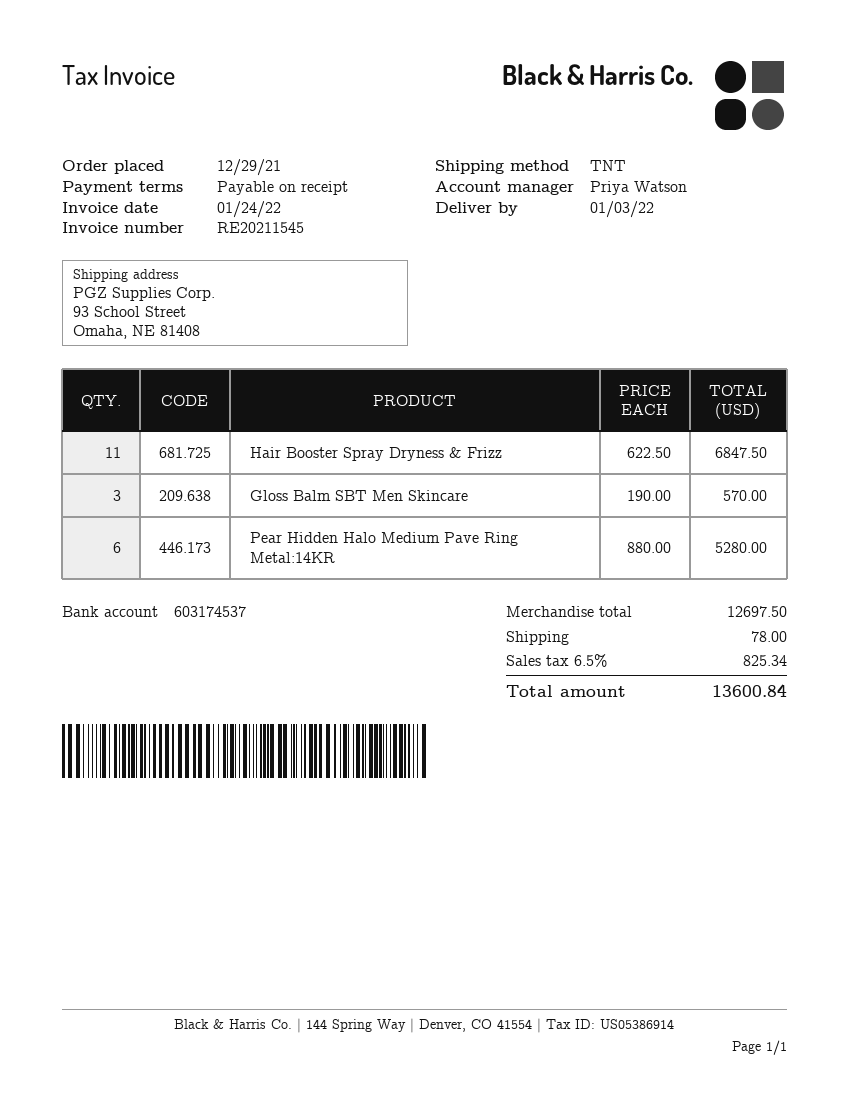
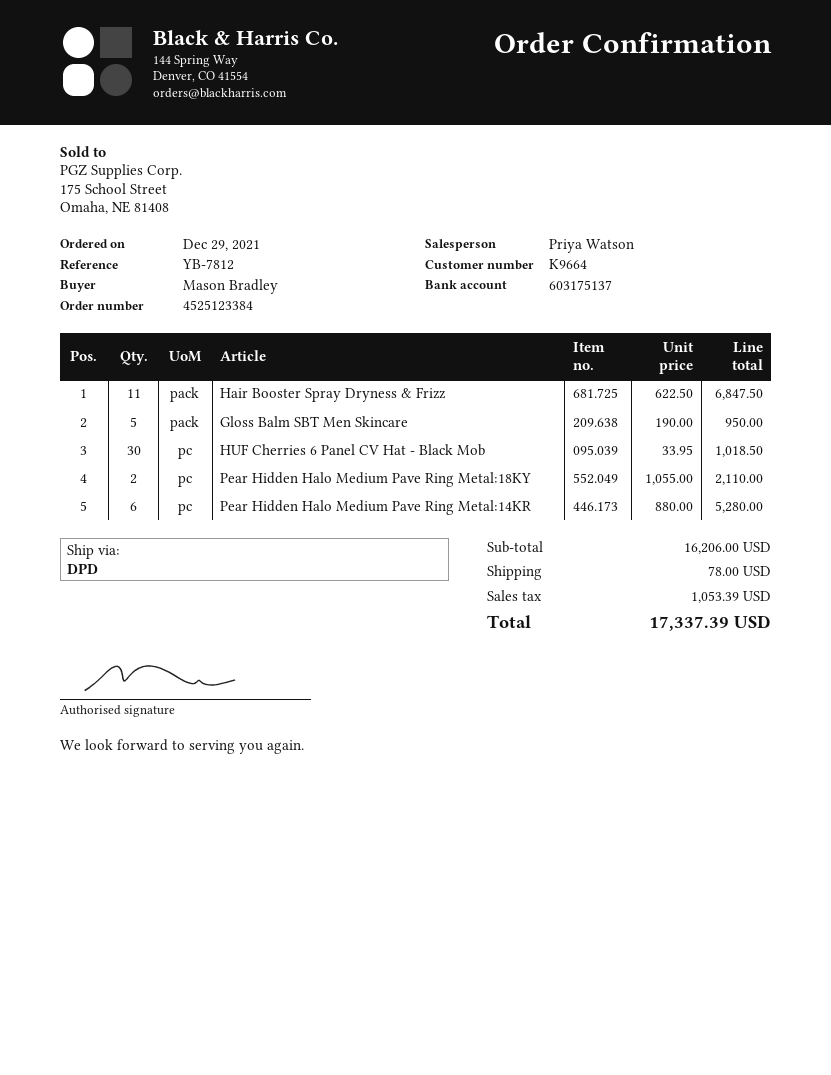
bank account: 603174537 -> 603175137
shipping method: TNT -> DPD
Gloss Balm SBT Men Skincare: 3 x 190.00 = 570.00 -> 5 x 190.00 = 950.00
HUF Cherries 6 Panel CV Hat - Black Mob: none -> 30 x 33.95 = 1018.50
Pear Hidden Halo Medium Pave Ring Metal:18KY: none -> 2 x 1055.00 = 2110.00
subtotal: 12697.50 -> 16206.00
tax: 825.34 -> 1053.39
total: 13600.84 -> 17337.39

